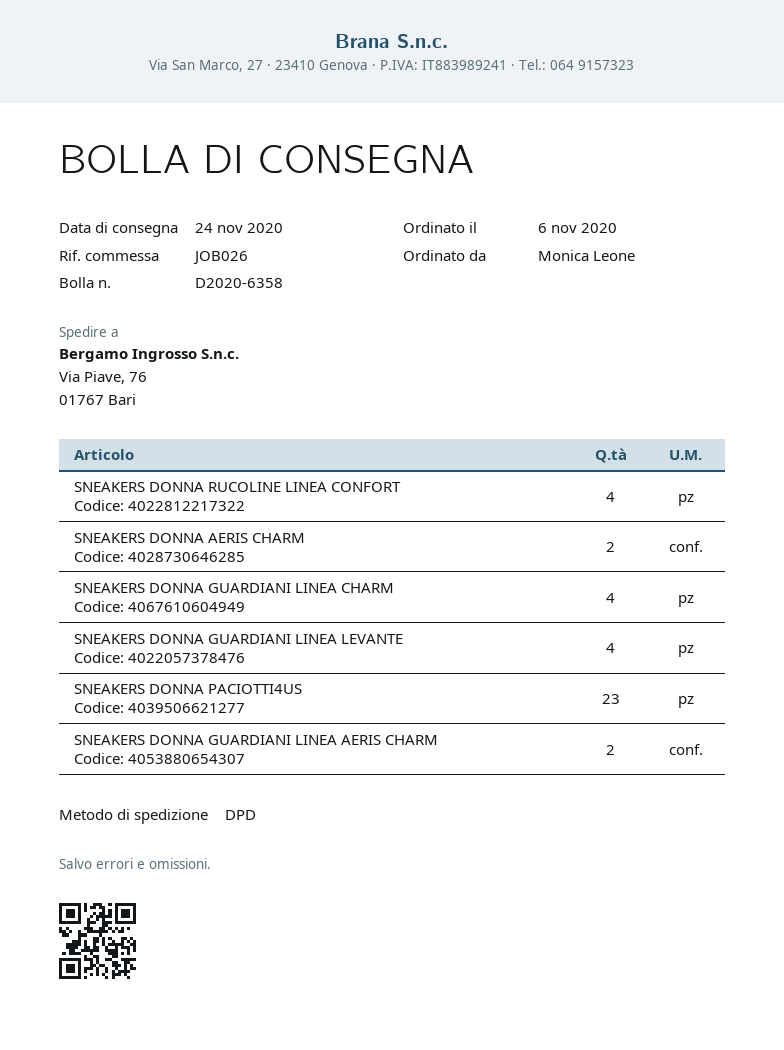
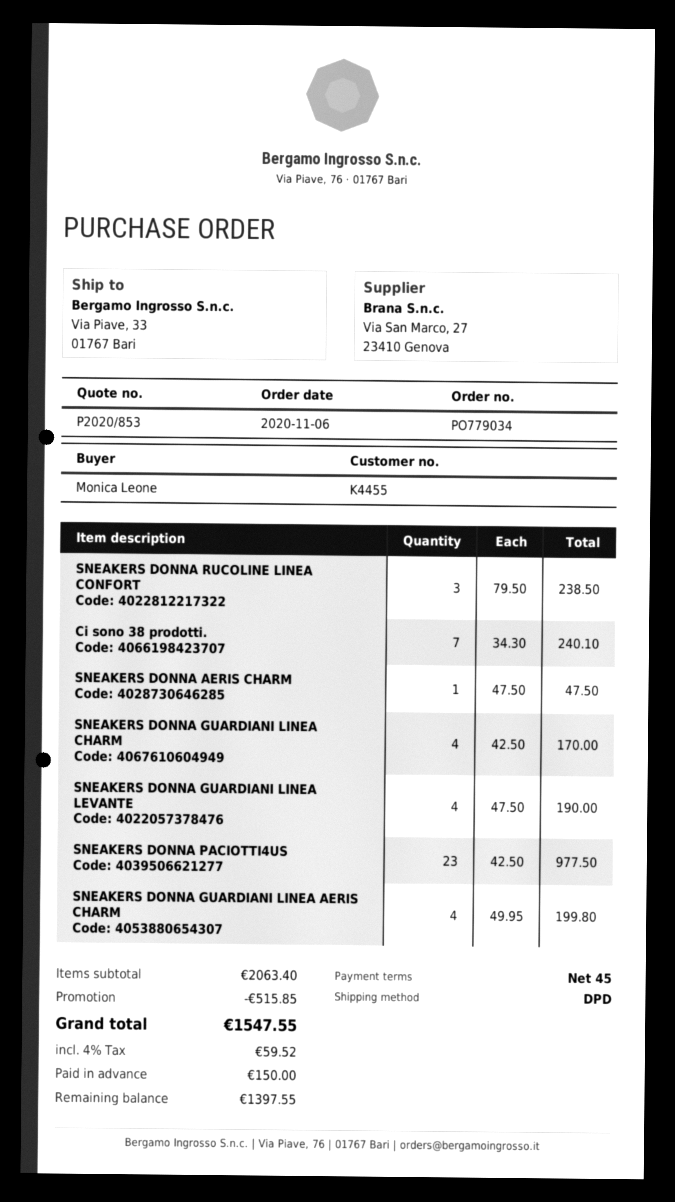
ship to: Via Piave, 76, 01767 Bari -> Via Piave, 33, 01767 Bari
SNEAKERS DONNA RUCOLINE LINEA CONFORT: 4 -> 3
SNEAKERS DONNA AERIS CHARM: 2 -> 1
SNEAKERS DONNA GUARDIANI LINEA AERIS CHARM: 2 -> 4
Ci sono 38 prodotti.: none -> 7

